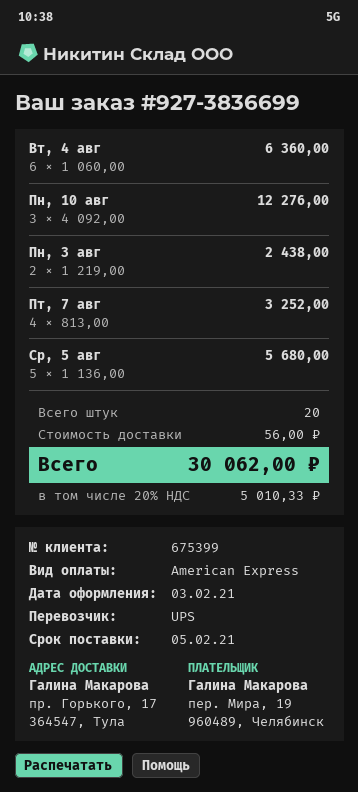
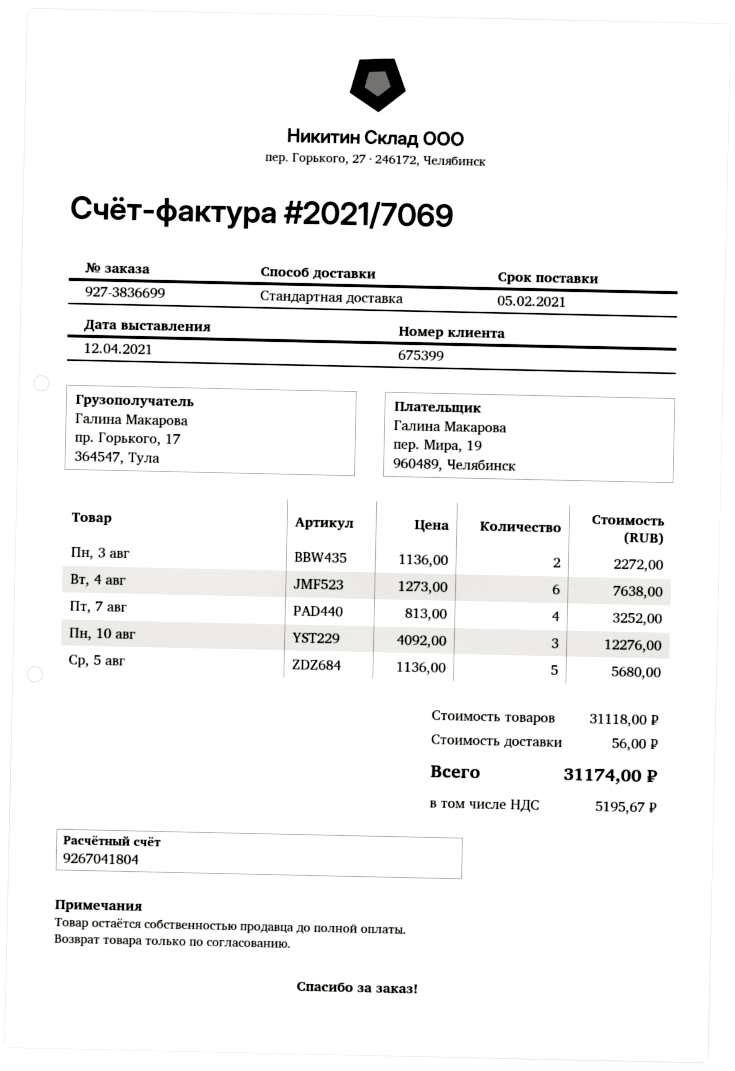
shipping method: UPS -> standard
Вт, 4 авг: 6 x 1060.00 = 6360.00 -> 6 x 1273.00 = 7638.00
Пн, 3 авг: 2 x 1219.00 = 2438.00 -> 2 x 1136.00 = 2272.00
tax: 5010.33 -> 5195.67
total: 30062.00 -> 31174.00

